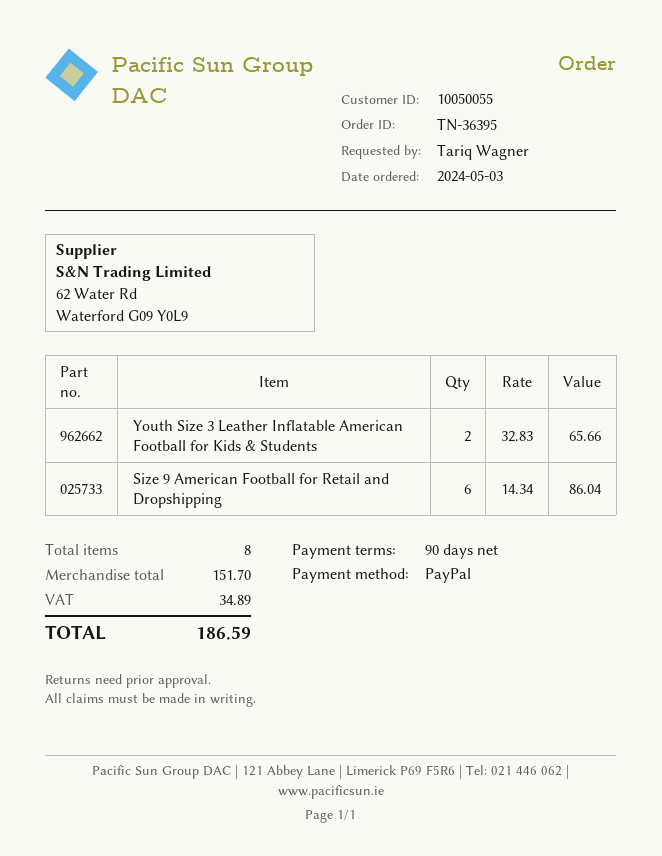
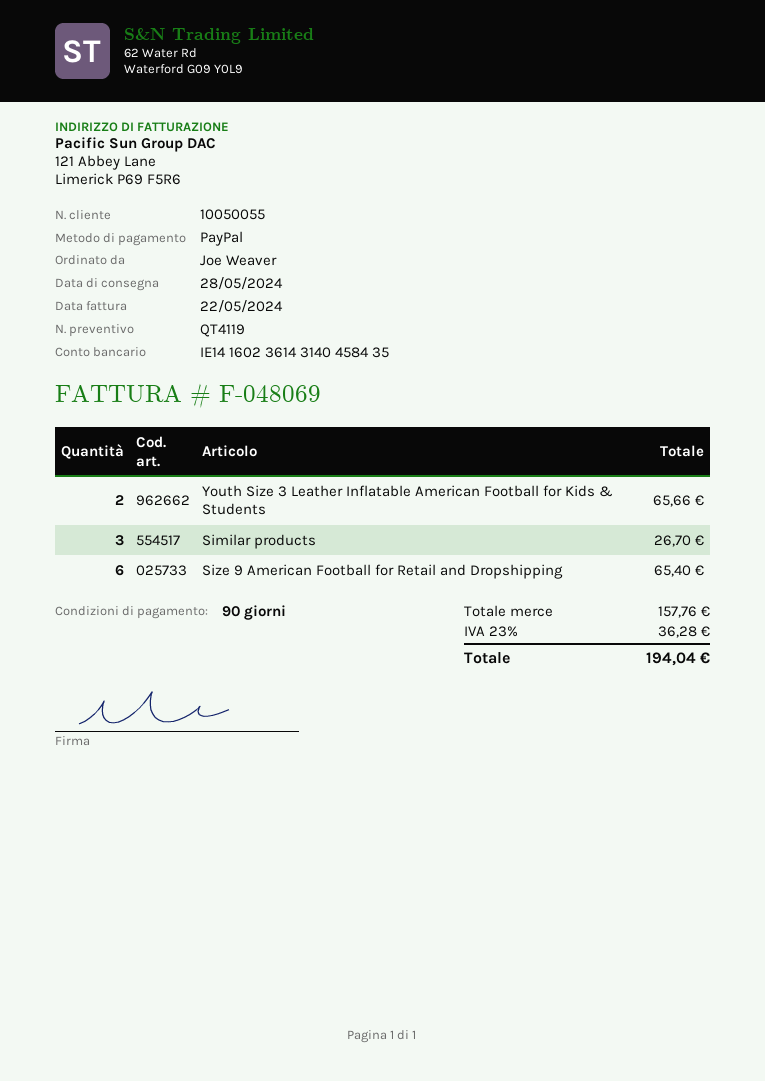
ordered by: Tariq Wagner -> Joe Weaver
Size 9 American Football for Retail and Dropshipping: 6 for 86.04 -> 6 for 65.40
Similar products: none -> 3 for 26.70
subtotal: 151.70 -> 157.76
tax: 34.89 -> 36.28
total: 186.59 -> 194.04

